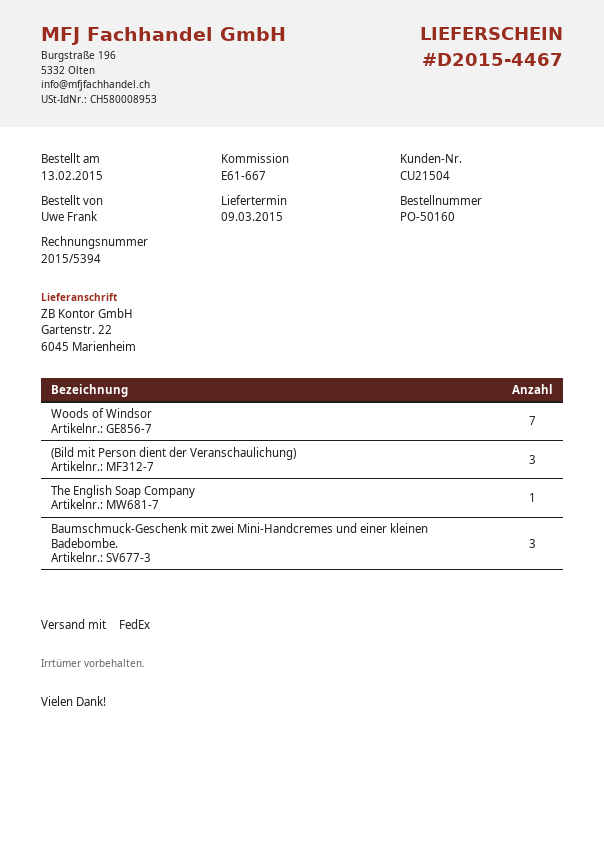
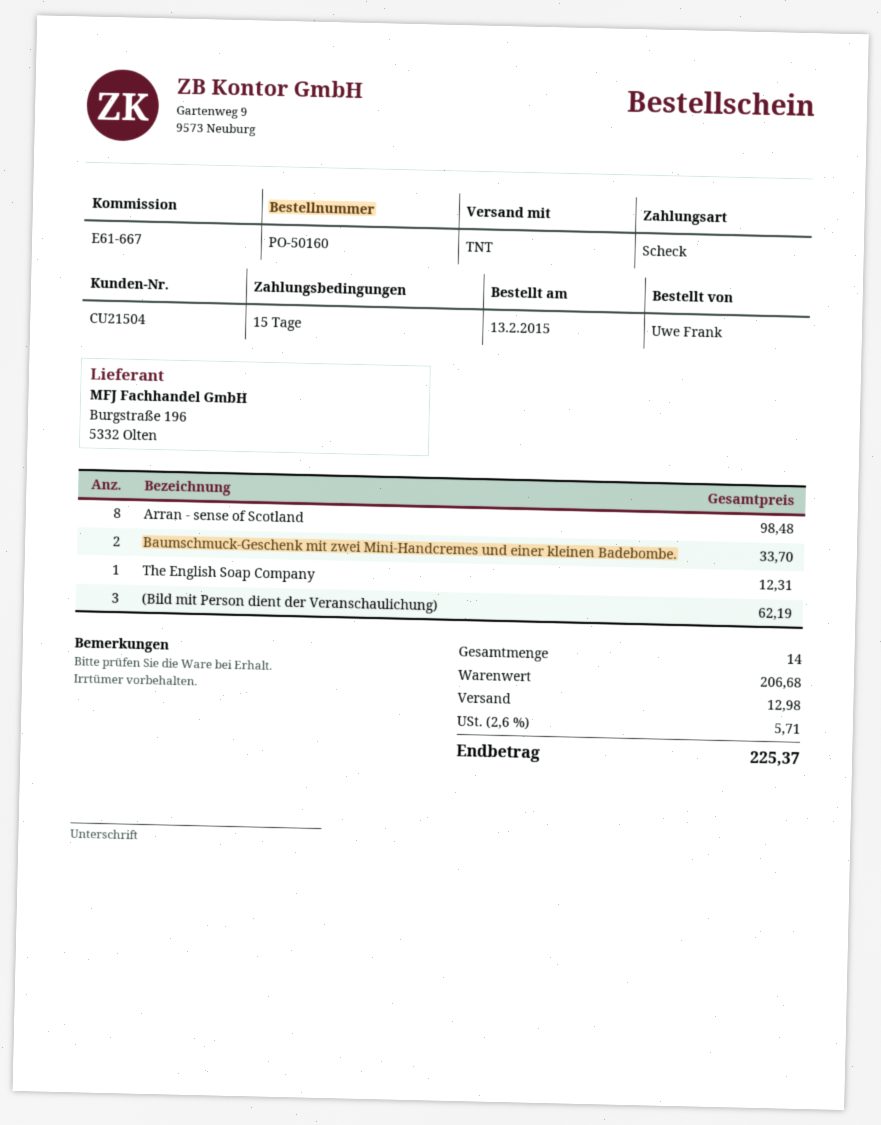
shipping method: FedEx -> TNT
Woods of Windsor: 7 -> none
Baumschmuck-Geschenk mit zwei Mini-Handcremes und einer kleinen Badebombe.: 3 -> 2
Arran - sense of Scotland: none -> 8

